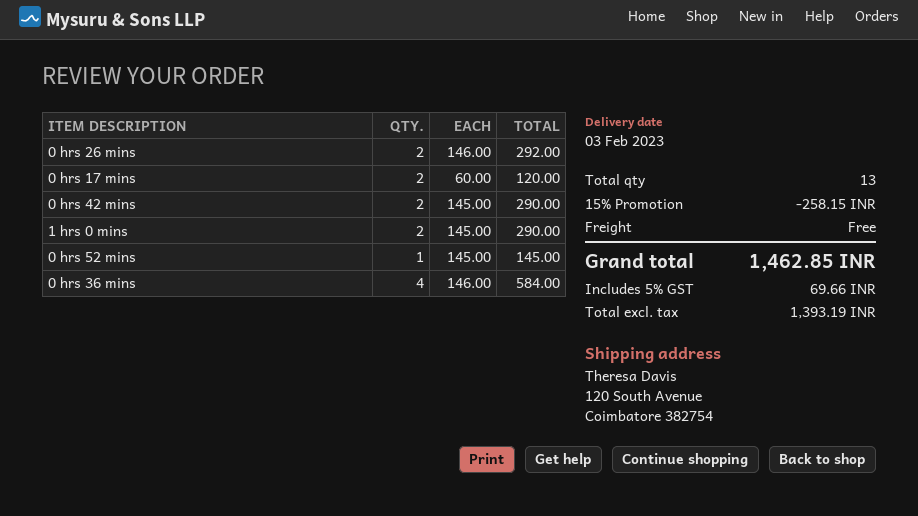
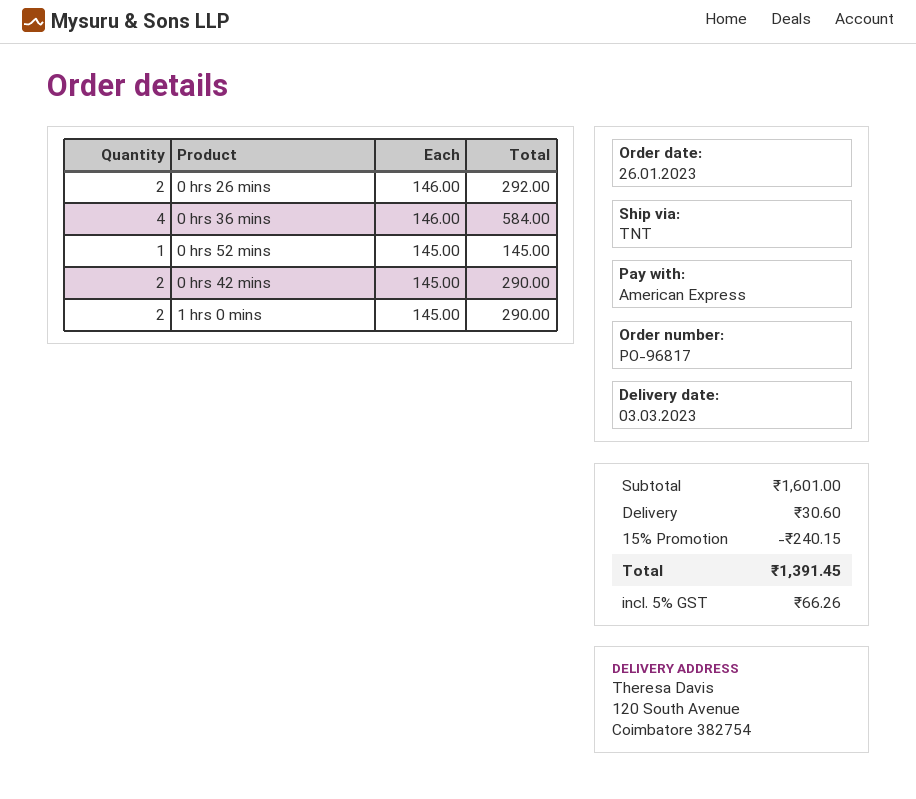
delivery date: 2023-02-03 -> 2023-03-03
0 hrs 17 mins: 2 x 60.00 = 120.00 -> none
discount: 15% = 258.15 -> 15% = 240.15
shipping: 0.00 -> 30.60
tax: 5% = 69.66 -> 5% = 66.26
total: 1462.85 -> 1391.45

